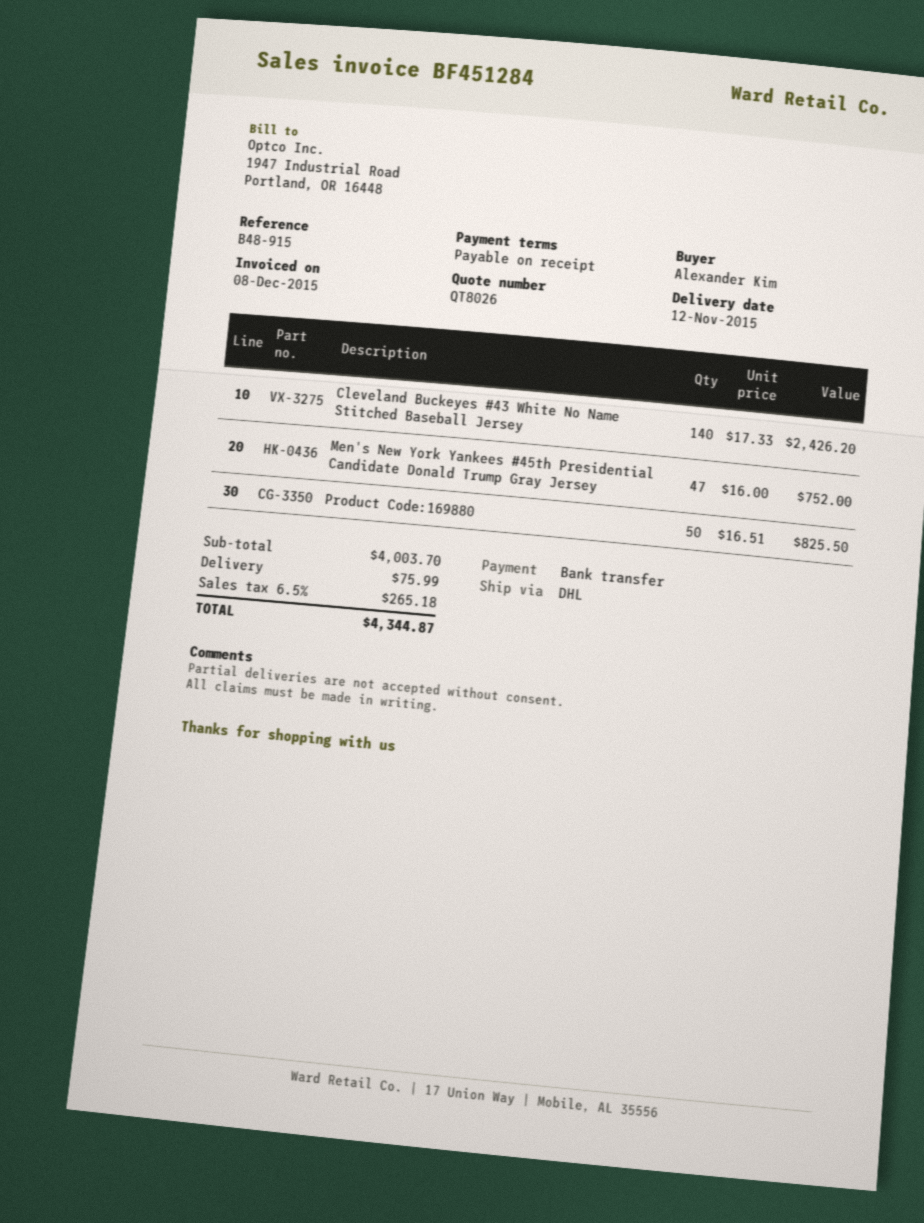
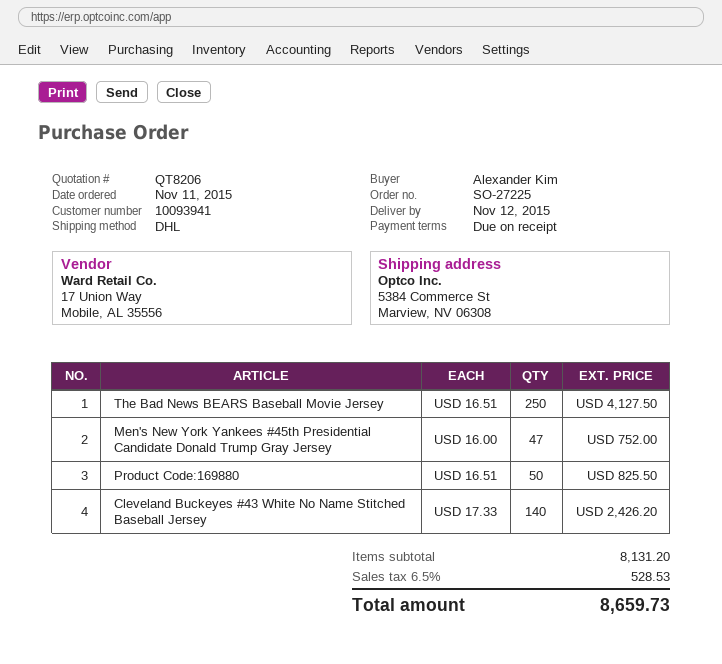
quote number: QT8026 -> QT8206
The Bad News BEARS Baseball Movie Jersey: none -> 250 x 16.51 = 4127.50
subtotal: 4003.70 -> 8131.20
shipping: 75.99 -> none
tax: 6.5% = 265.18 -> 6.5% = 528.53
total: 4344.87 -> 8659.73

